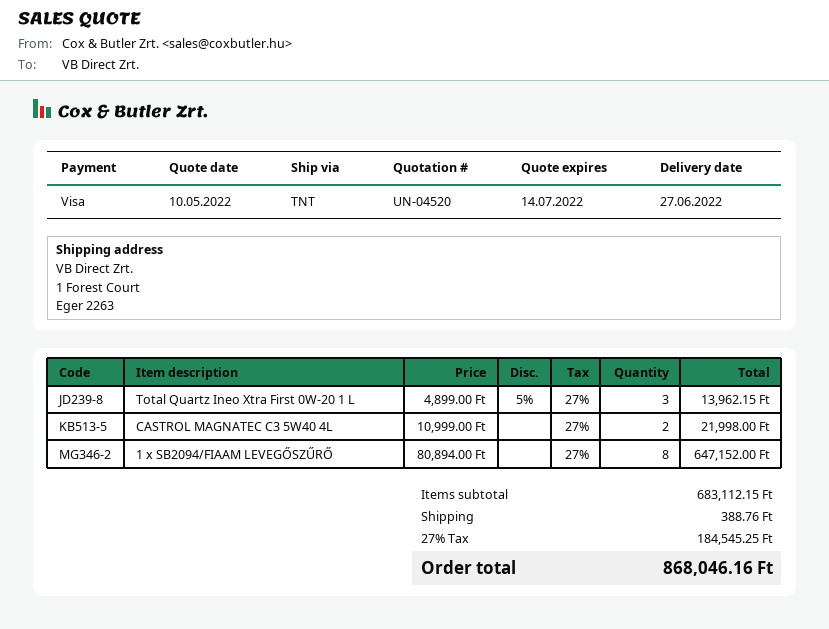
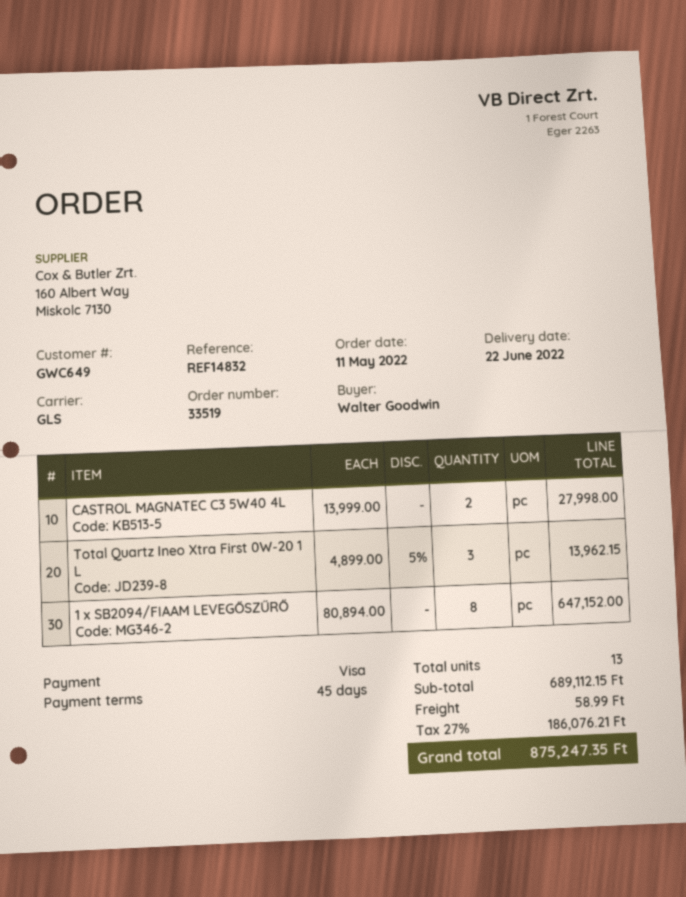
delivery date: 2022-06-27 -> 2022-06-22
shipping method: TNT -> GLS
CASTROL MAGNATEC C3 5W40 4L: 2 x 10999.00 = 21998.00 -> 2 x 13999.00 = 27998.00
subtotal: 683112.15 -> 689112.15
shipping: 388.76 -> 58.99
tax: 27% = 184545.25 -> 27% = 186076.21
total: 868046.16 -> 875247.35

